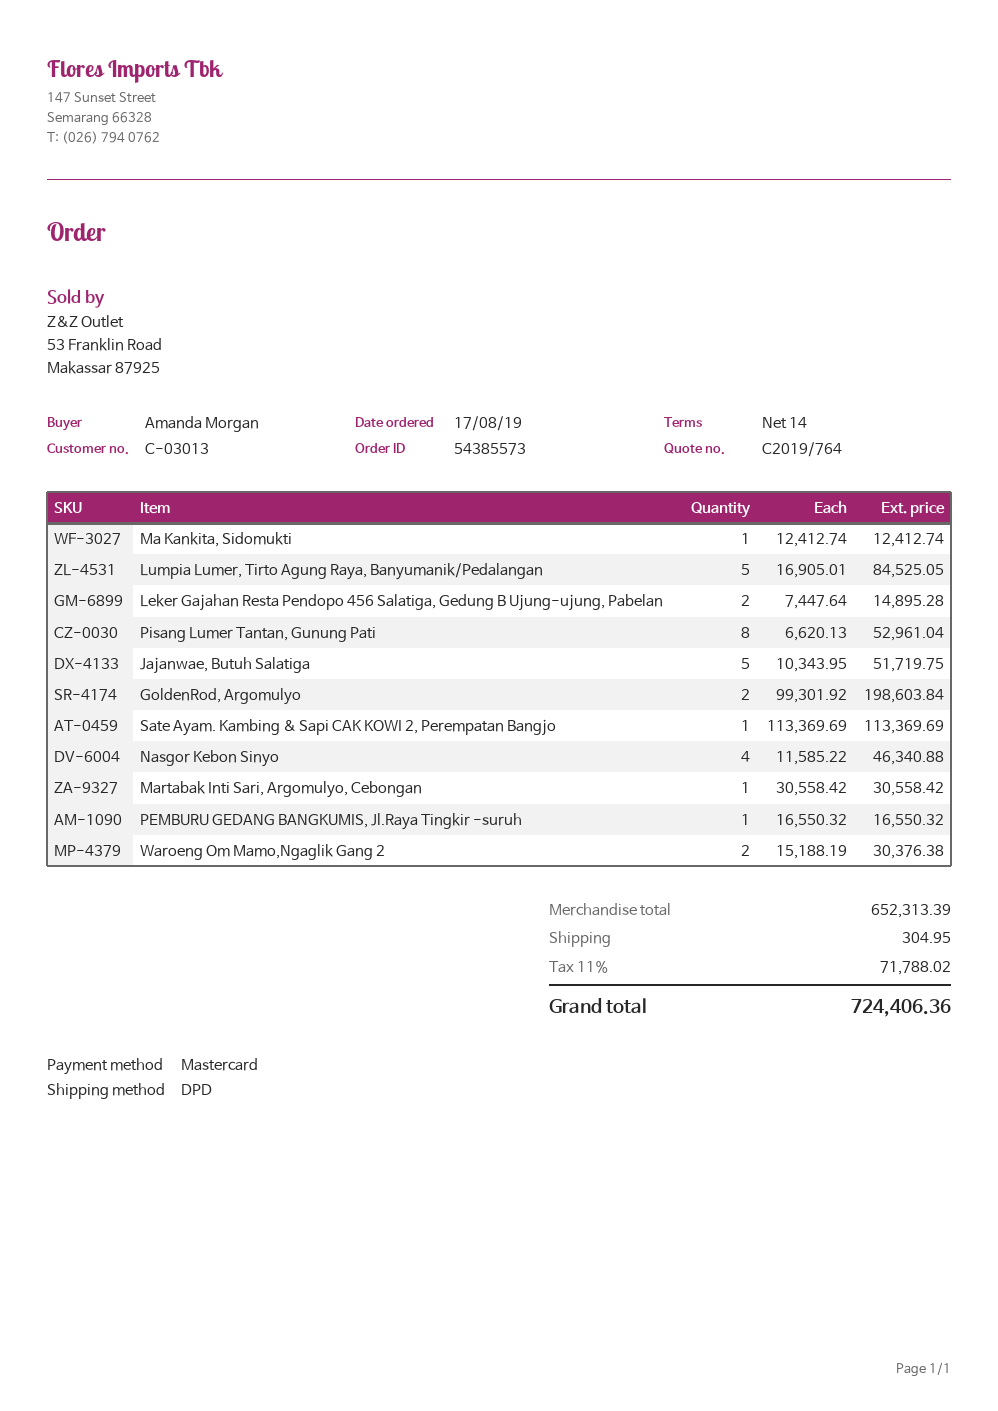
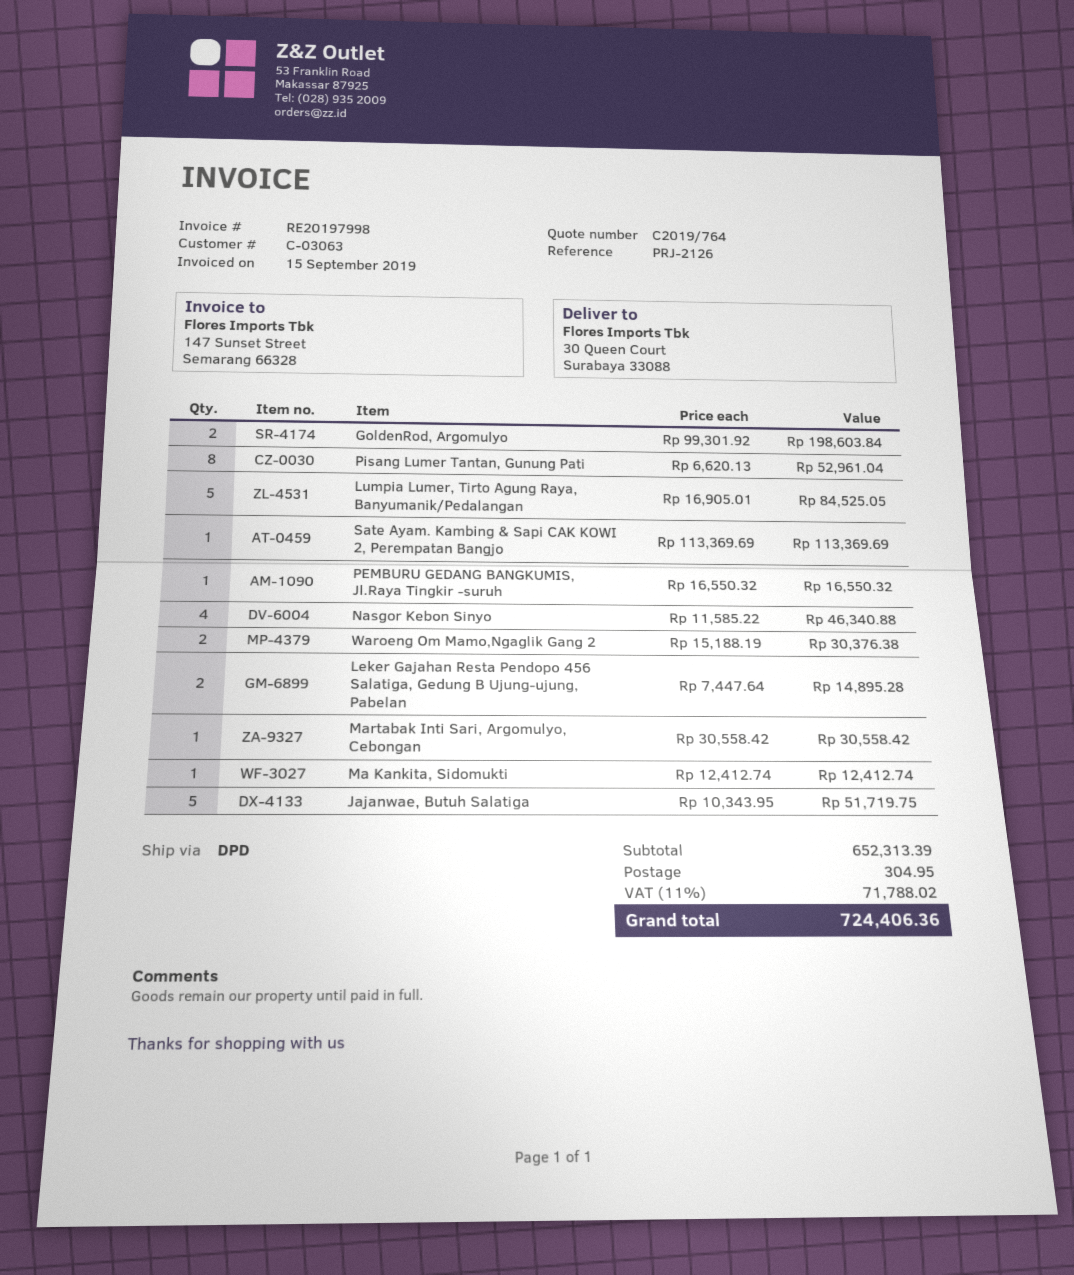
customer number: C-03013 -> C-03063

